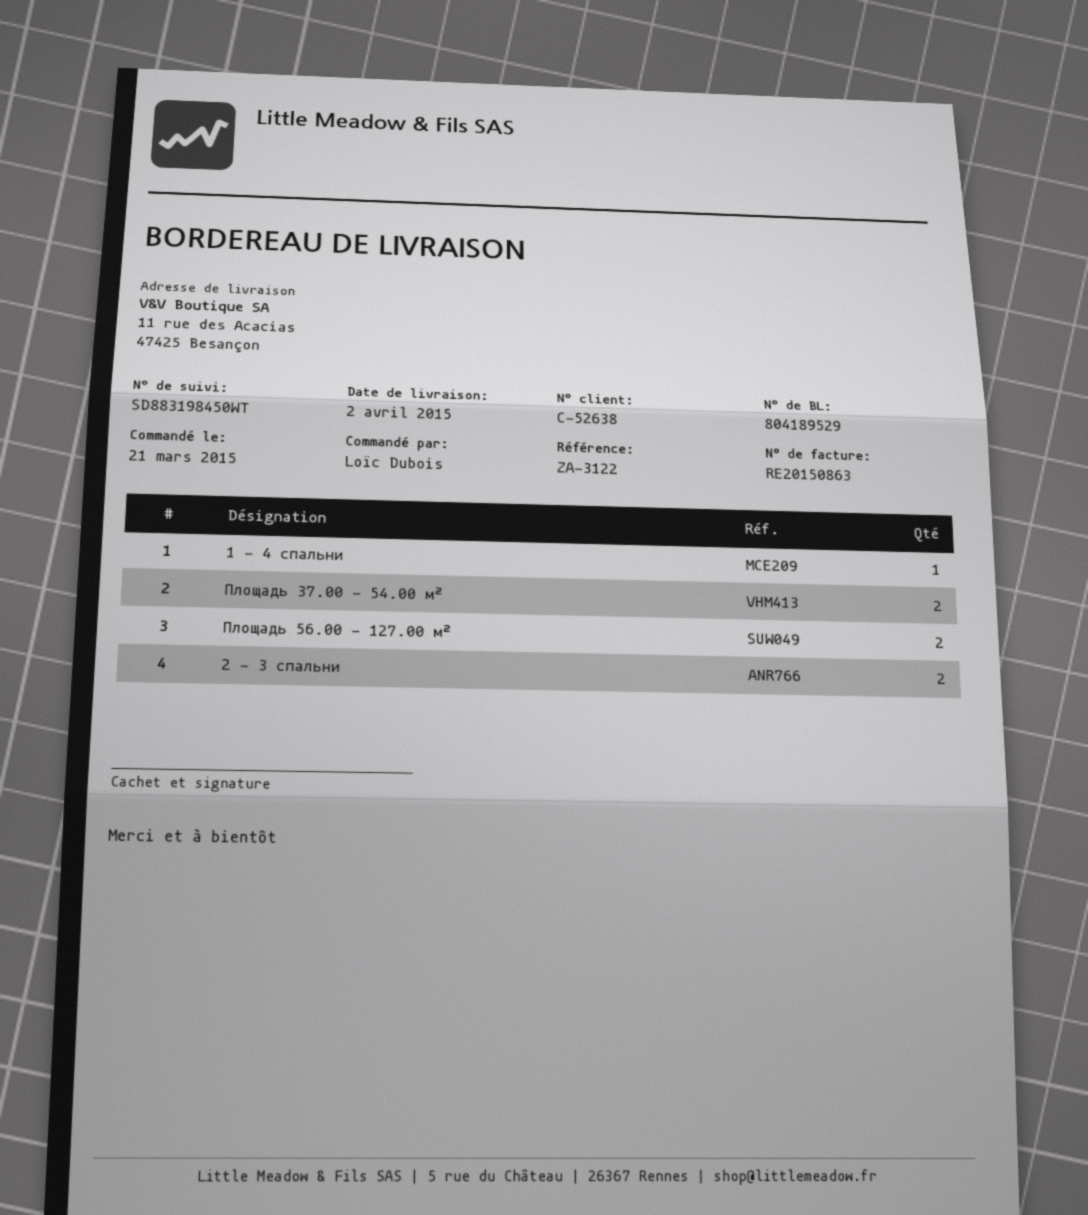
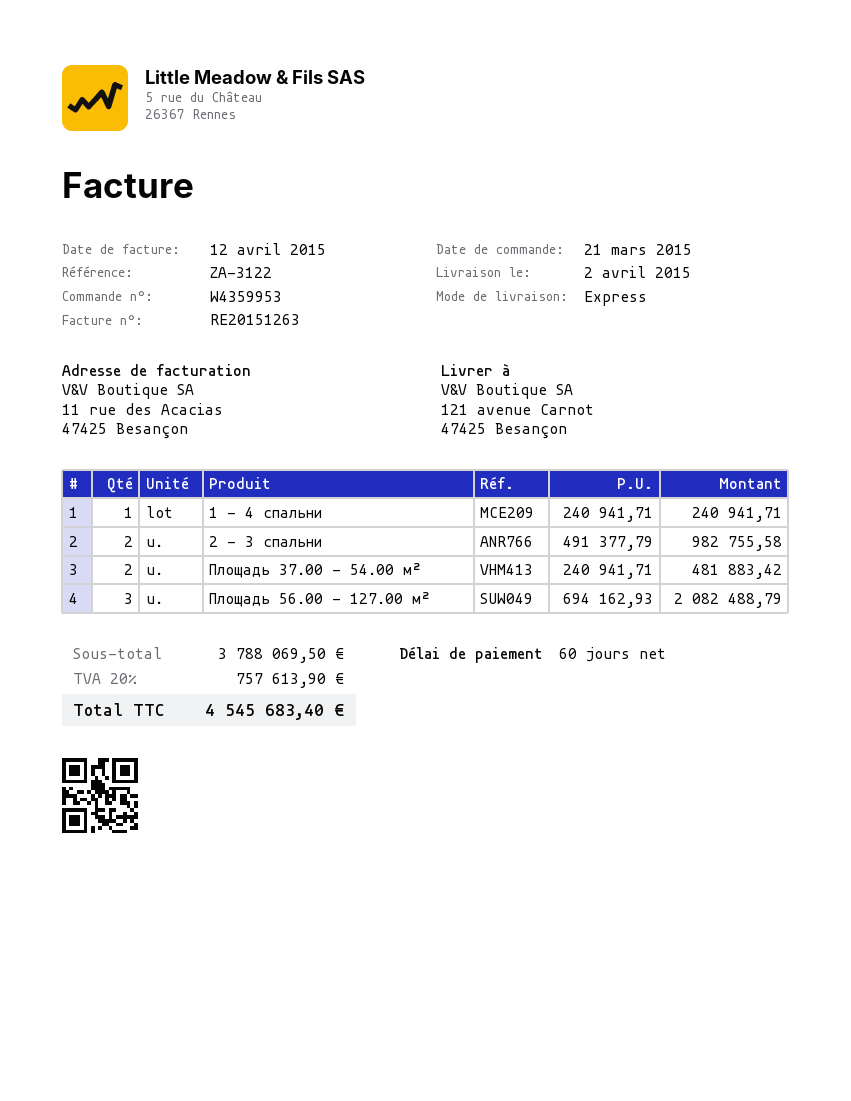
invoice number: RE20150863 -> RE20151263
ship to: 11 rue des Acacias, 47425 Besançon -> 121 avenue Carnot, 47425 Besançon
Площадь 56.00 - 127.00 м²: 2 -> 3

